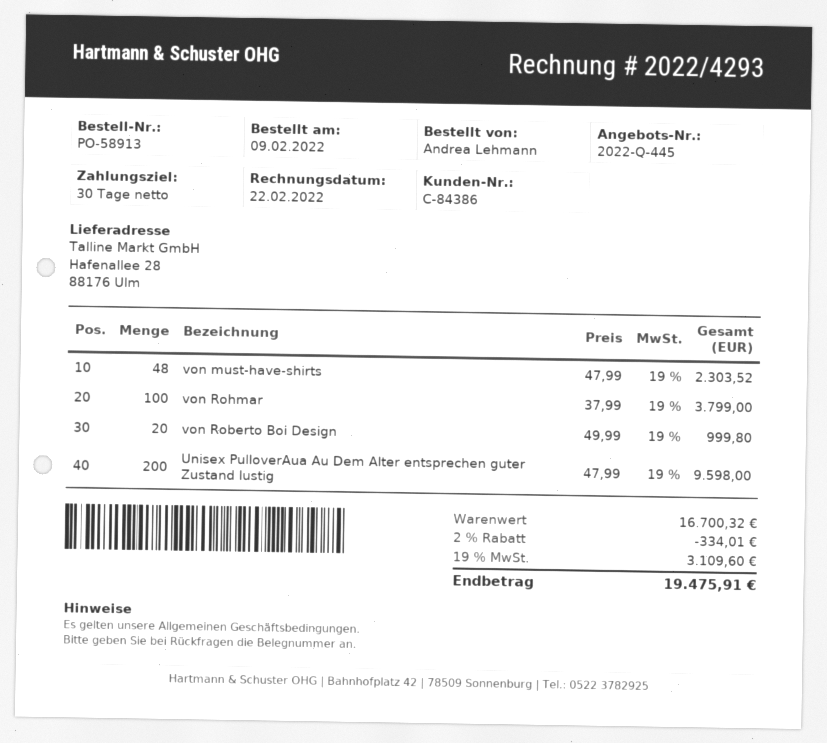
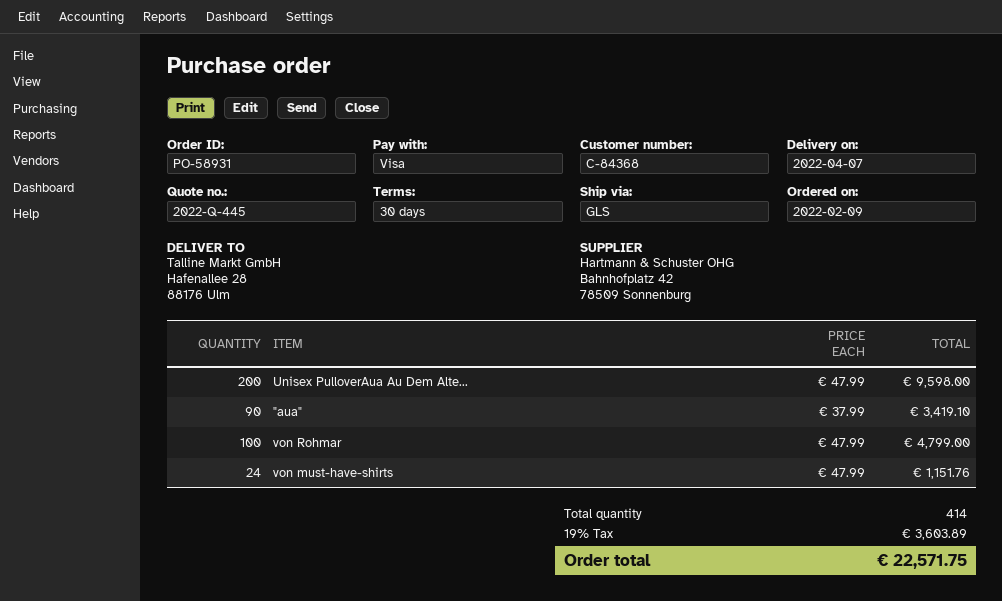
order number: PO-58913 -> PO-58931
customer number: C-84386 -> C-84368
von must-have-shirts: 48 x 47.99 = 2303.52 -> 24 x 47.99 = 1151.76
von Rohmar: 100 x 37.99 = 3799.00 -> 100 x 47.99 = 4799.00
von Roberto Boi Design: 20 x 49.99 = 999.80 -> none
"aua": none -> 90 x 37.99 = 3419.10
discount: 2% = 334.01 -> none
tax: 19% = 3109.60 -> 19% = 3603.89
total: 19475.91 -> 22571.75

